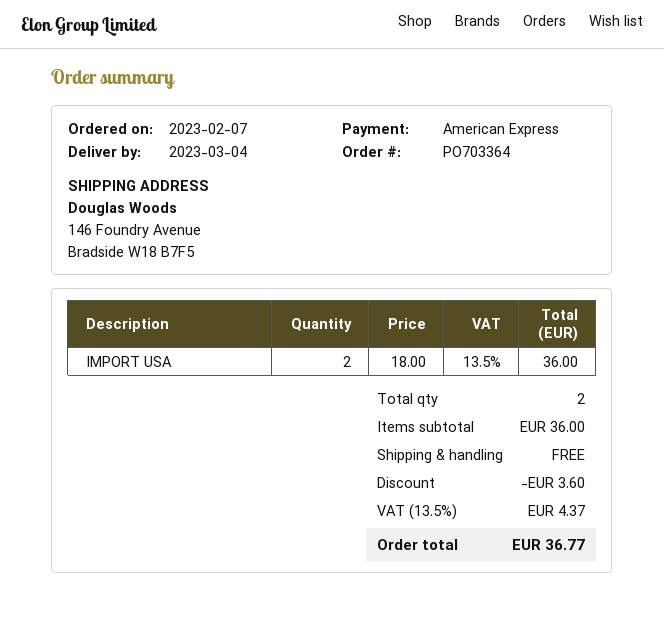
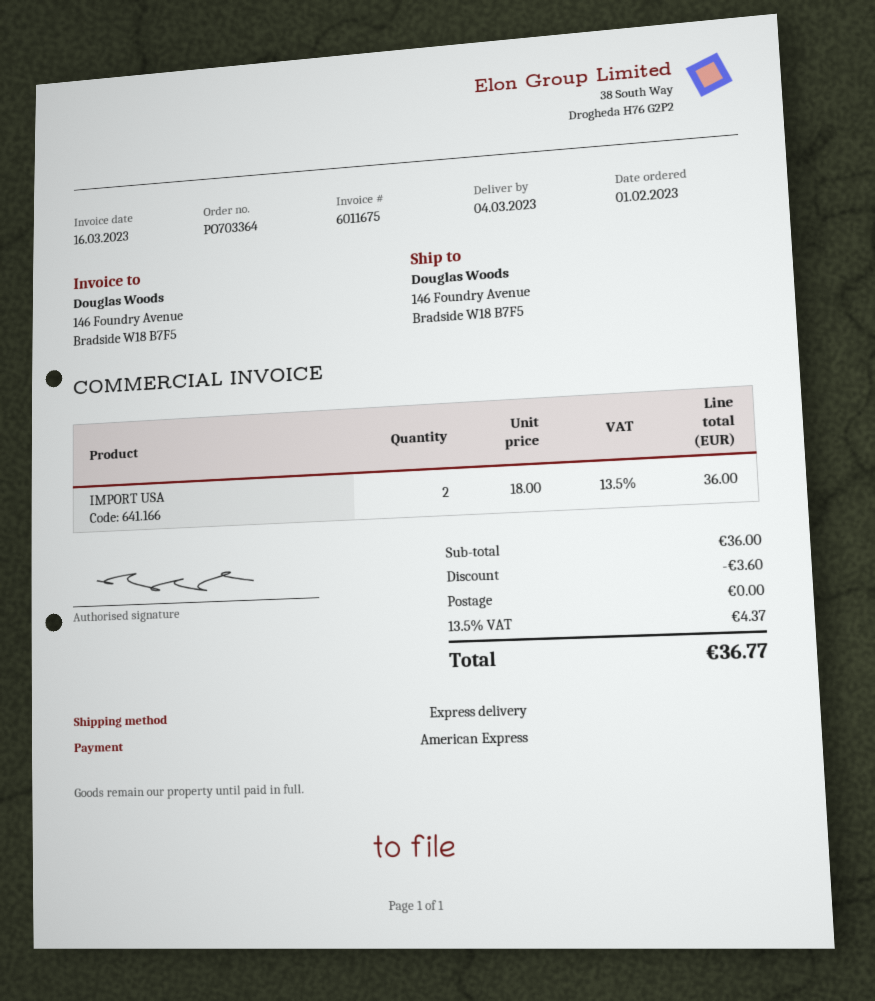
order date: 2023-02-07 -> 2023-02-01

